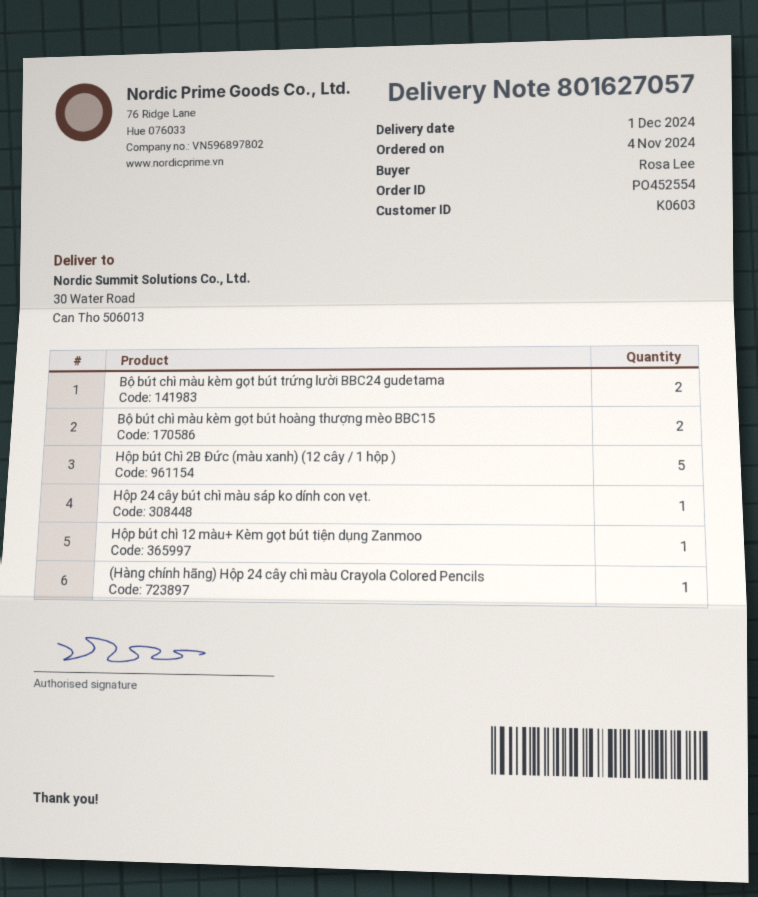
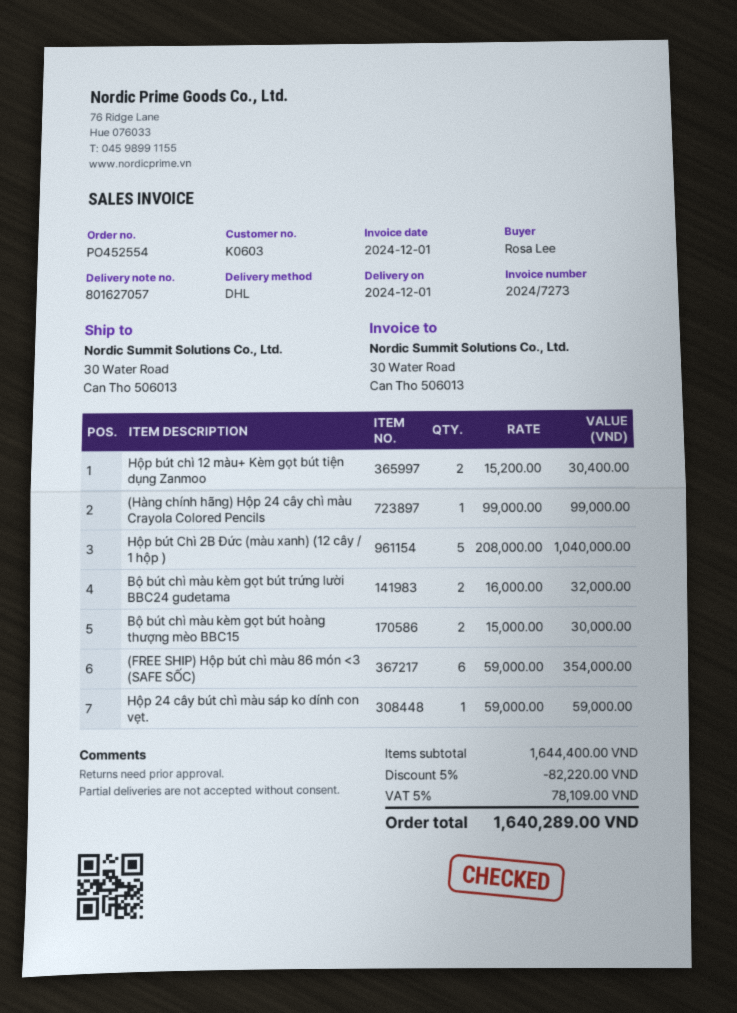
Hộp bút chì 12 màu+ Kèm gọt bút tiện dụng Zanmoo: 1 -> 2
(FREE SHIP) Hộp bút chì màu 86 món <3 (SAFE SỐC): none -> 6

